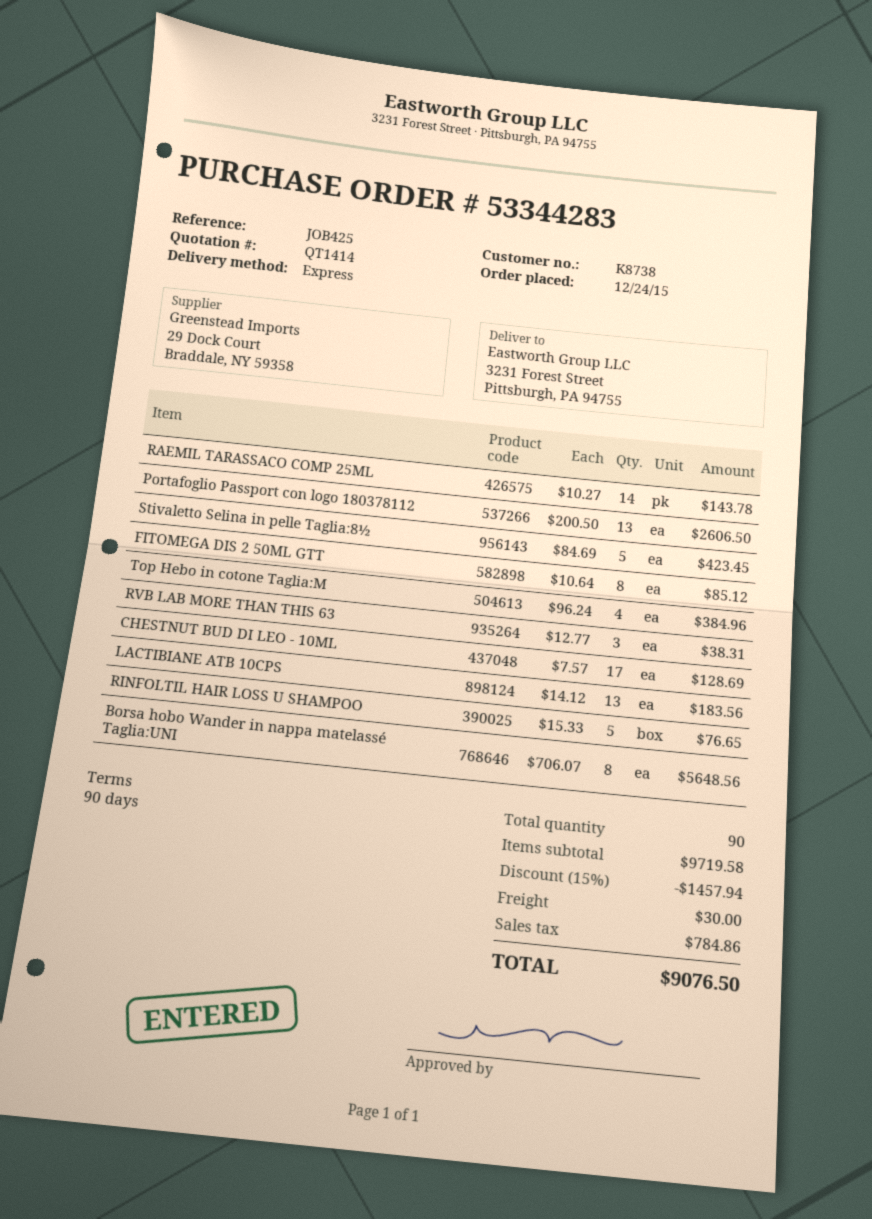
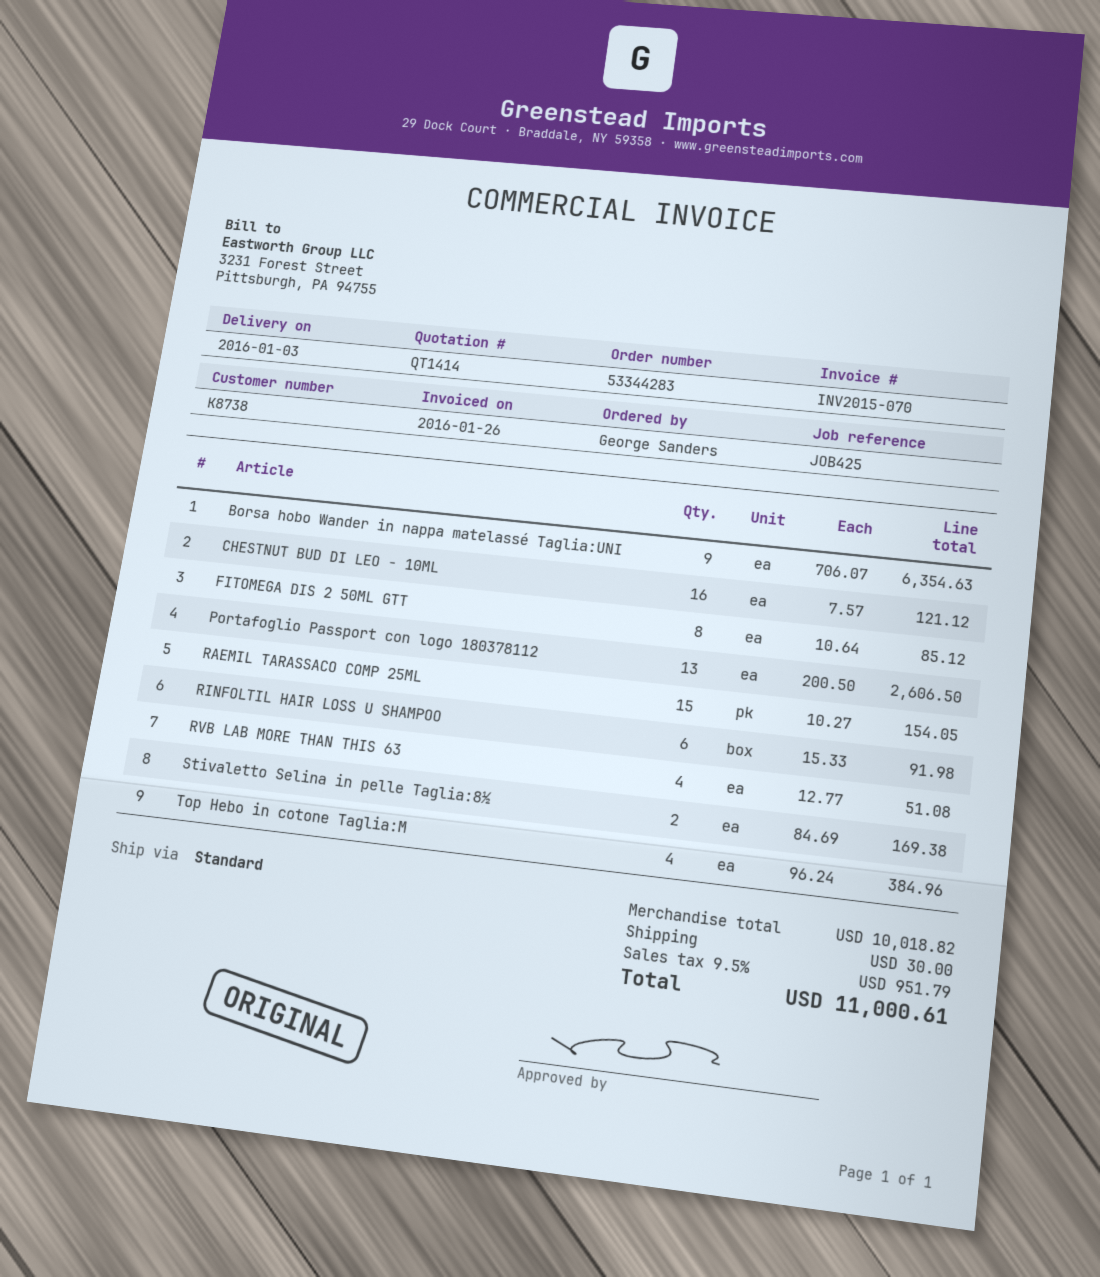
shipping method: express -> standard
RAEMIL TARASSACO COMP 25ML: 14 x 10.27 = 143.78 -> 15 x 10.27 = 154.05
Stivaletto Selina in pelle Taglia:8½: 5 x 84.69 = 423.45 -> 2 x 84.69 = 169.38
RVB LAB MORE THAN THIS 63: 3 x 12.77 = 38.31 -> 4 x 12.77 = 51.08
CHESTNUT BUD DI LEO - 10ML: 17 x 7.57 = 128.69 -> 16 x 7.57 = 121.12
LACTIBIANE ATB 10CPS: 13 x 14.12 = 183.56 -> none
RINFOLTIL HAIR LOSS U SHAMPOO: 5 x 15.33 = 76.65 -> 6 x 15.33 = 91.98
Borsa hobo Wander in nappa matelassé Taglia:UNI: 8 x 706.07 = 5648.56 -> 9 x 706.07 = 6354.63
subtotal: 9719.58 -> 10018.82
discount: 15% = 1457.94 -> none
tax: 784.86 -> 951.79
total: 9076.50 -> 11000.61

